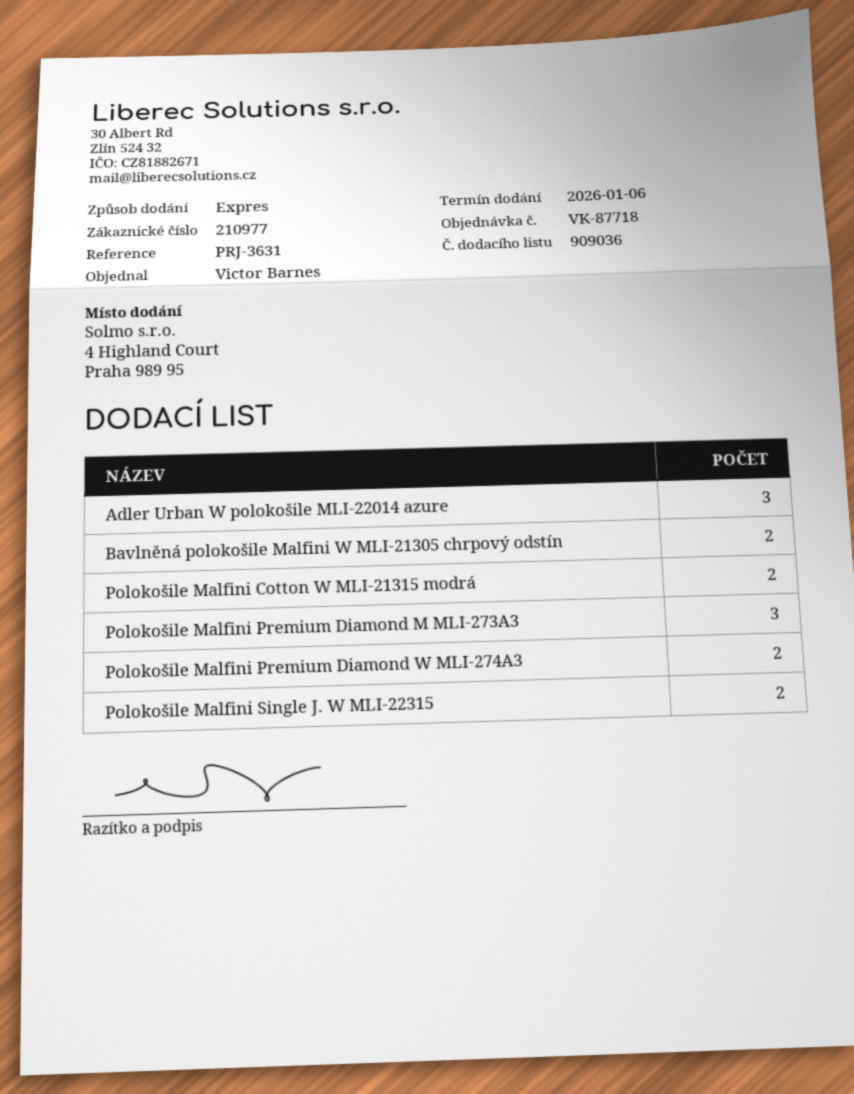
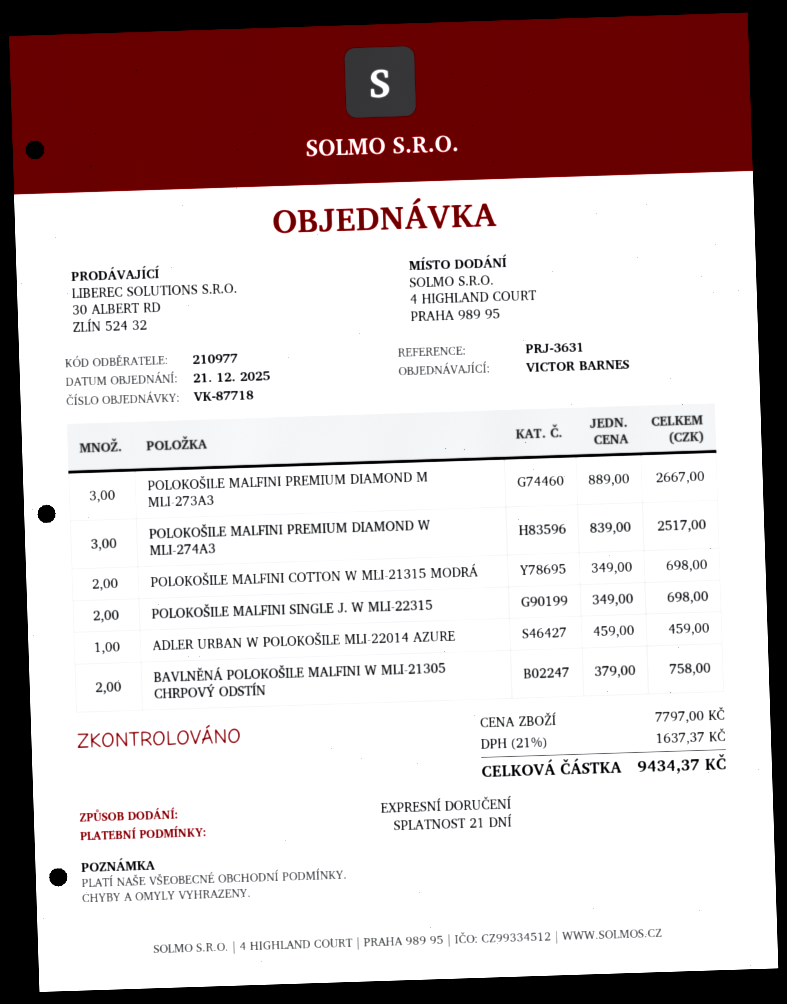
Adler Urban W polokošile MLI-22014 azure: 3 -> 1
Polokošile Malfini Premium Diamond W MLI-274A3: 2 -> 3

